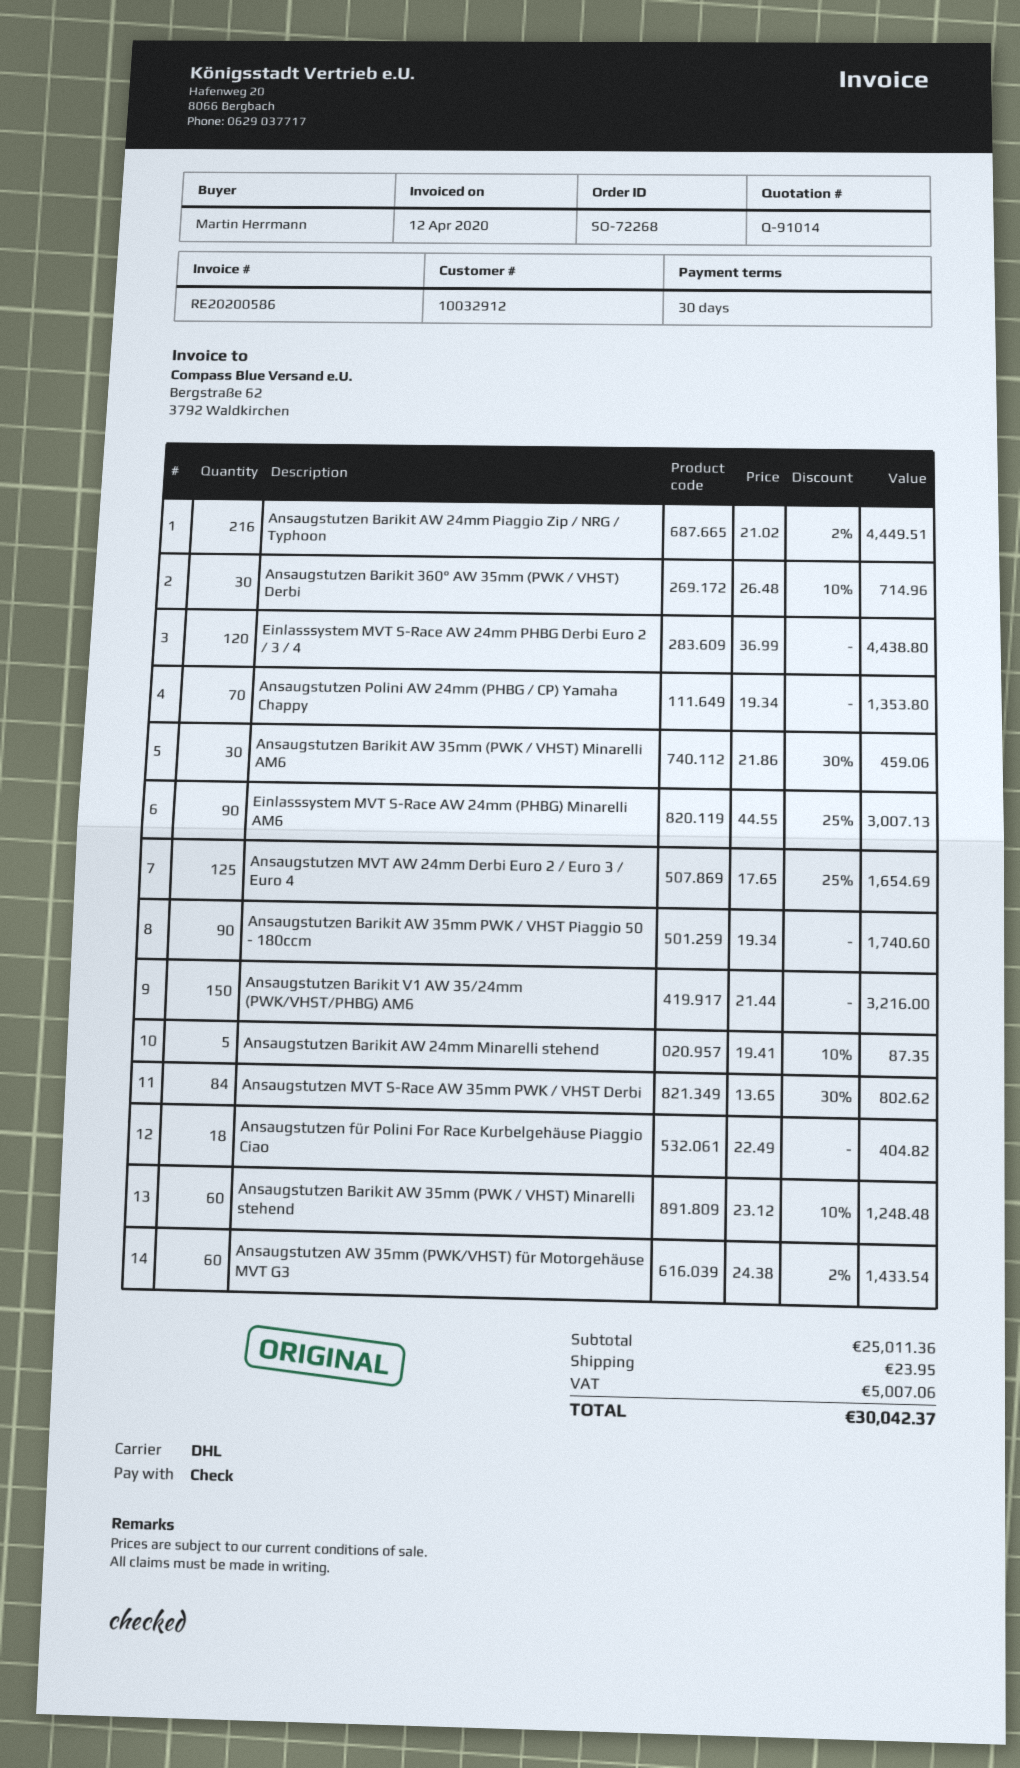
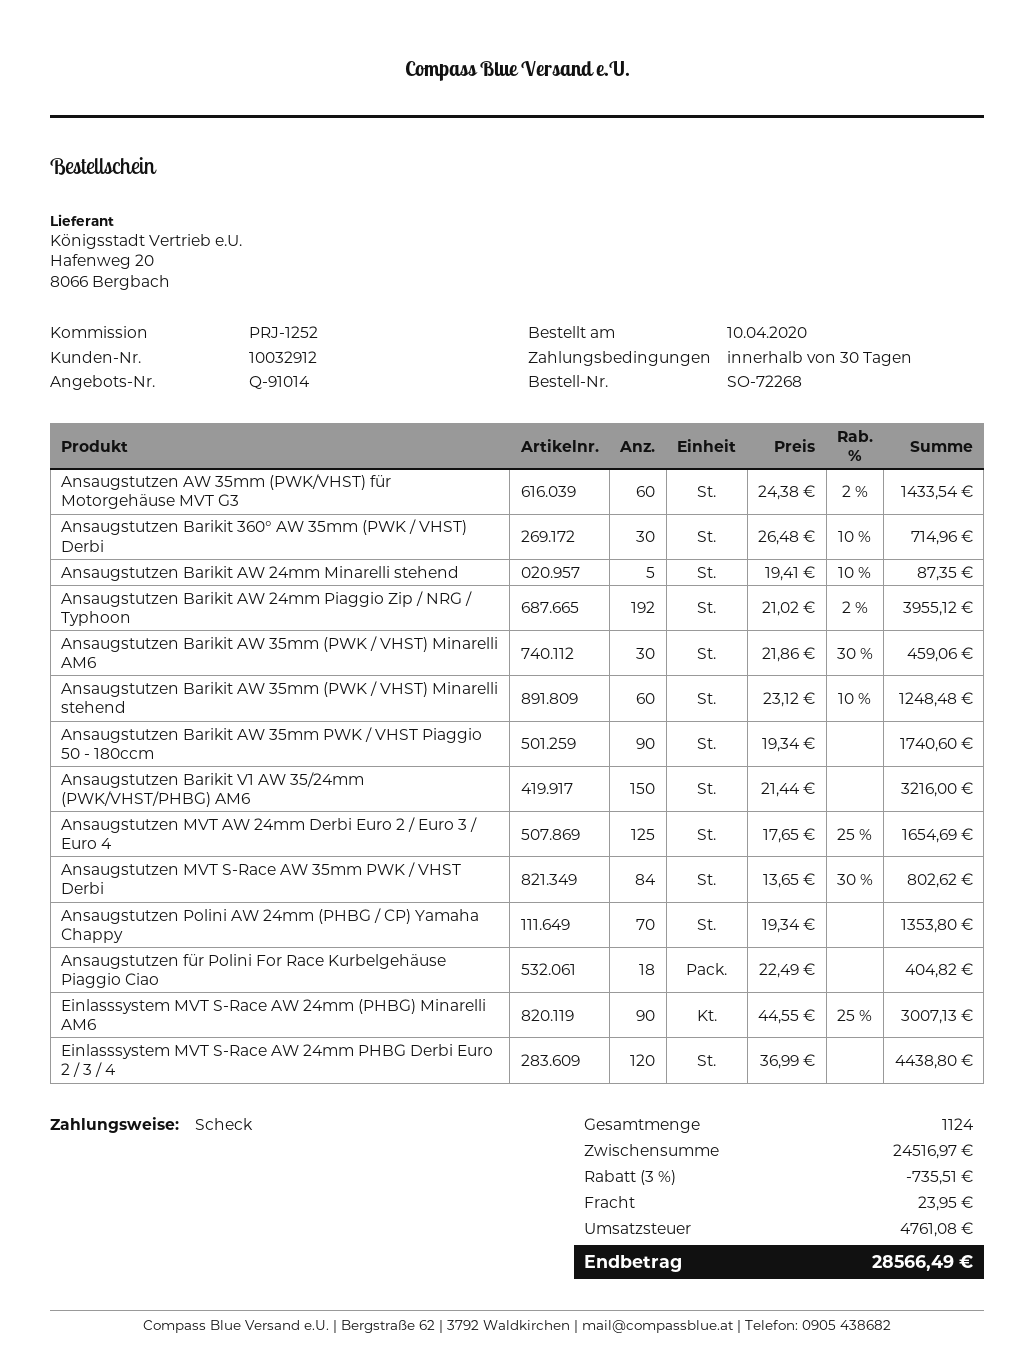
Ansaugstutzen Barikit AW 24mm Piaggio Zip / NRG / Typhoon: 216 x 21.02 - 2% = 4449.51 -> 192 x 21.02 - 2% = 3955.12
subtotal: 25011.36 -> 24516.97
discount: none -> 3% = 735.51
tax: 5007.06 -> 4761.08
total: 30042.37 -> 28566.49

